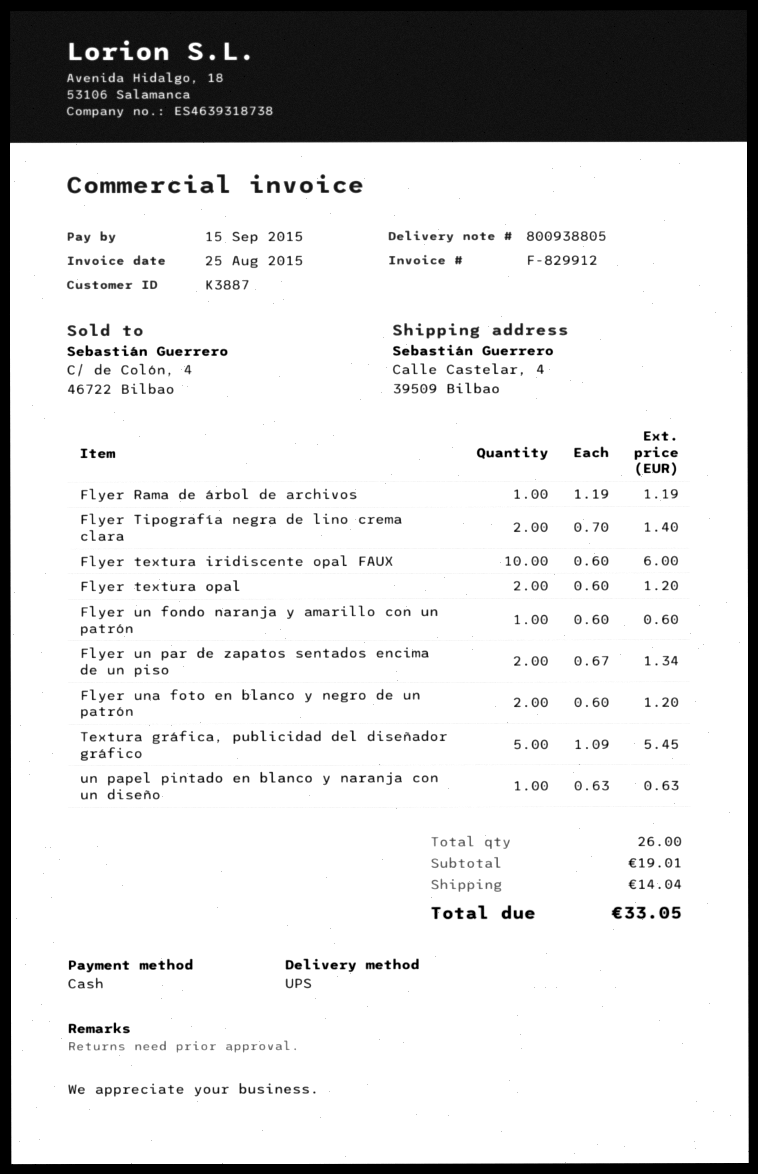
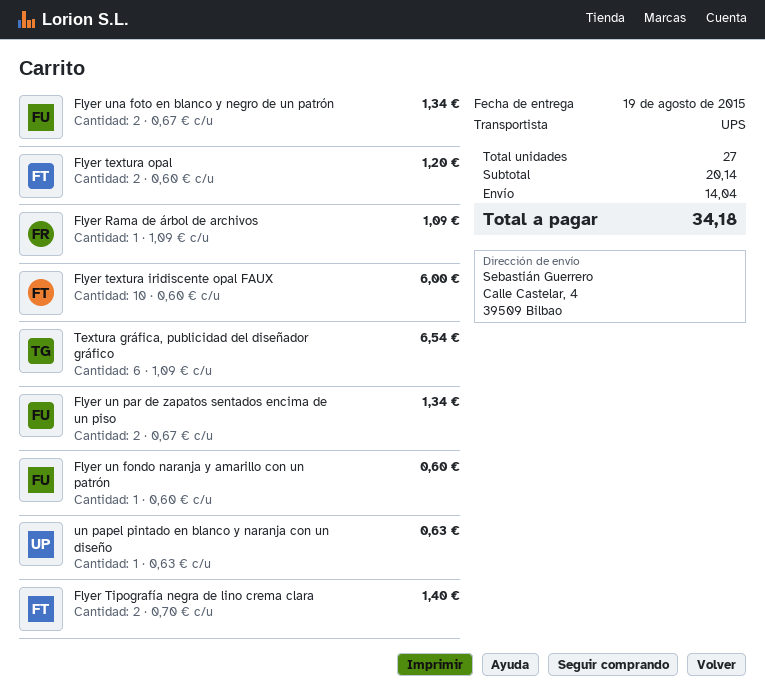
Flyer Rama de árbol de archivos: 1 x 1.19 = 1.19 -> 1 x 1.09 = 1.09
Flyer una foto en blanco y negro de un patrón: 2 x 0.60 = 1.20 -> 2 x 0.67 = 1.34
Textura gráfica, publicidad del diseñador gráfico: 5 x 1.09 = 5.45 -> 6 x 1.09 = 6.54
total quantity: 26 -> 27
subtotal: 19.01 -> 20.14
total: 33.05 -> 34.18

